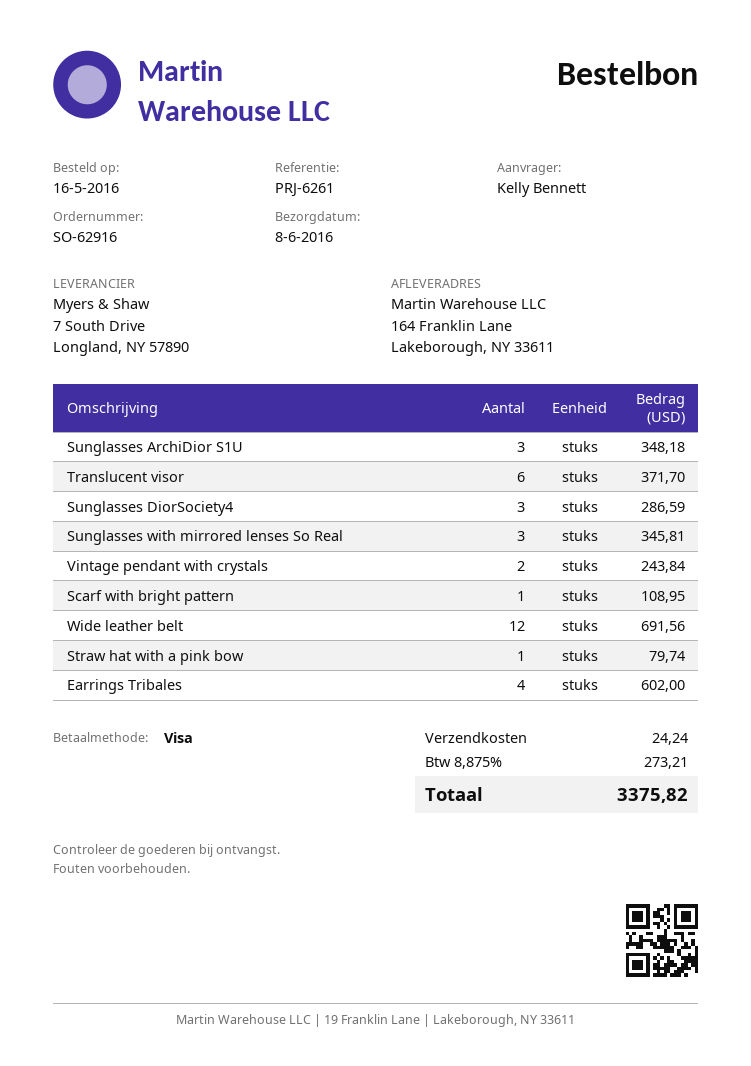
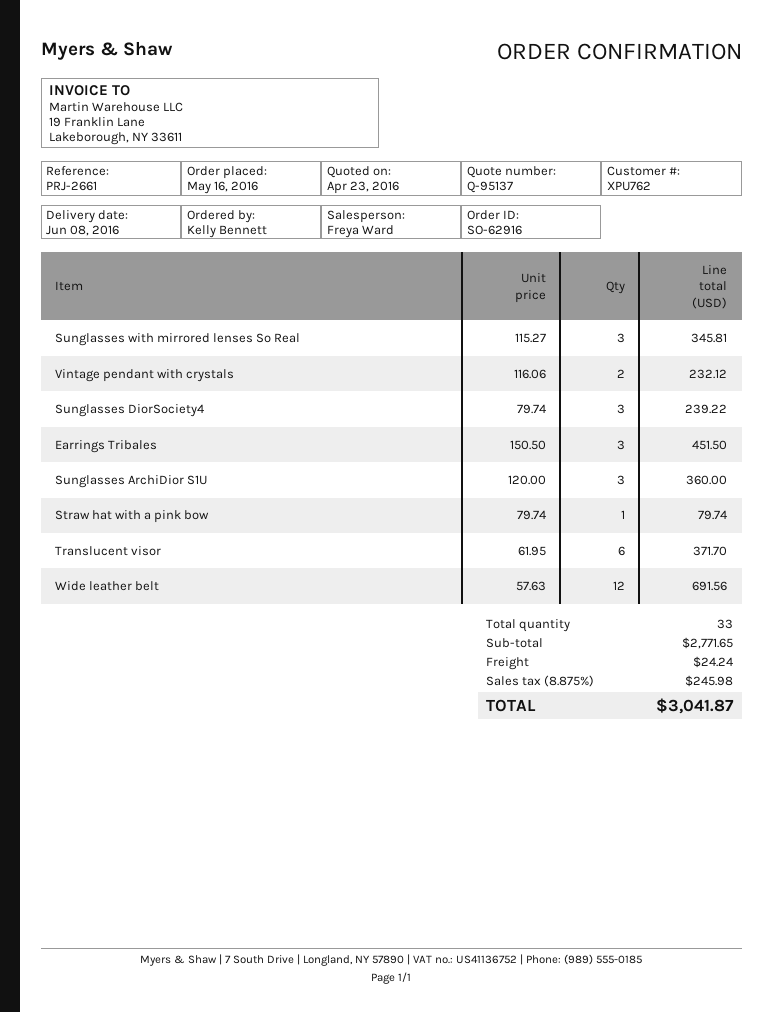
reference: PRJ-6261 -> PRJ-2661
Sunglasses ArchiDior S1U: 3 for 348.18 -> 3 for 360.00
Sunglasses DiorSociety4: 3 for 286.59 -> 3 for 239.22
Vintage pendant with crystals: 2 for 243.84 -> 2 for 232.12
Scarf with bright pattern: 1 for 108.95 -> none
Earrings Tribales: 4 for 602.00 -> 3 for 451.50
tax: 8.875% = 273.21 -> 8.875% = 245.98
total: 3375.82 -> 3041.87

